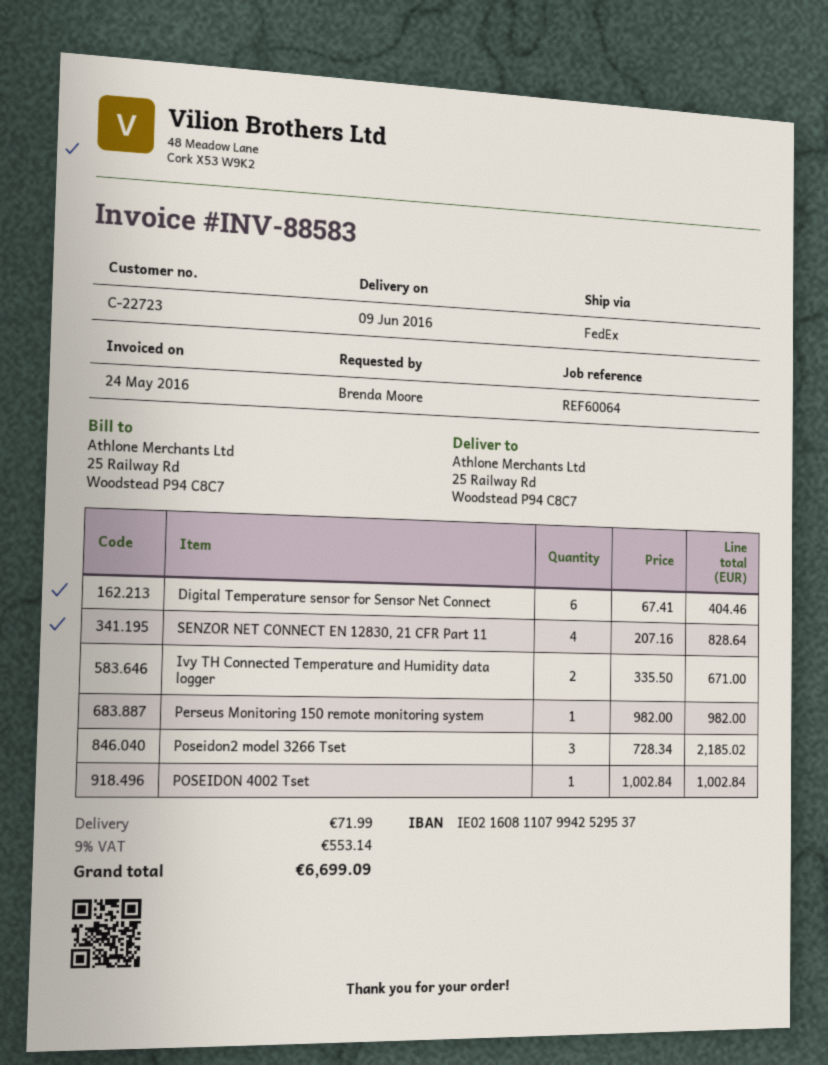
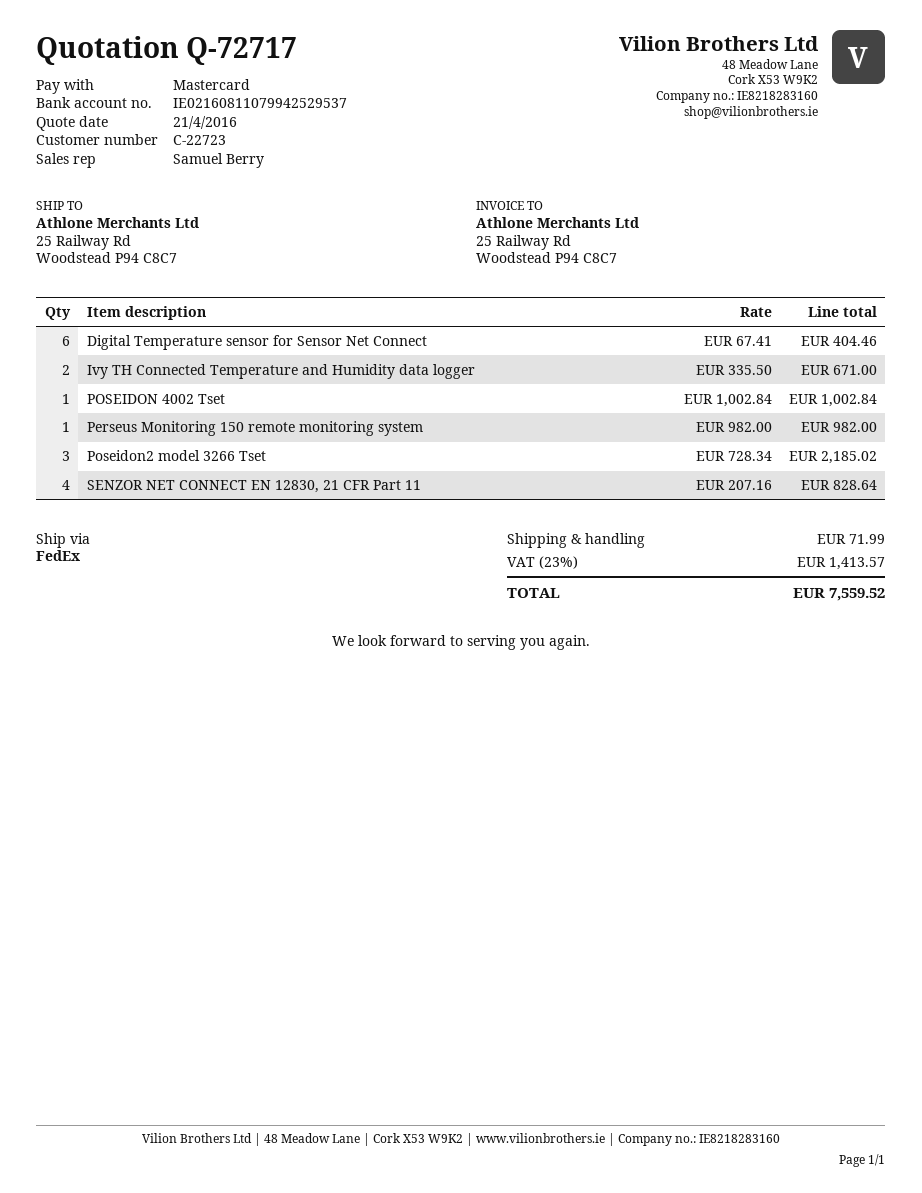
tax: 9% = 553.14 -> 23% = 1413.57
total: 6699.09 -> 7559.52

